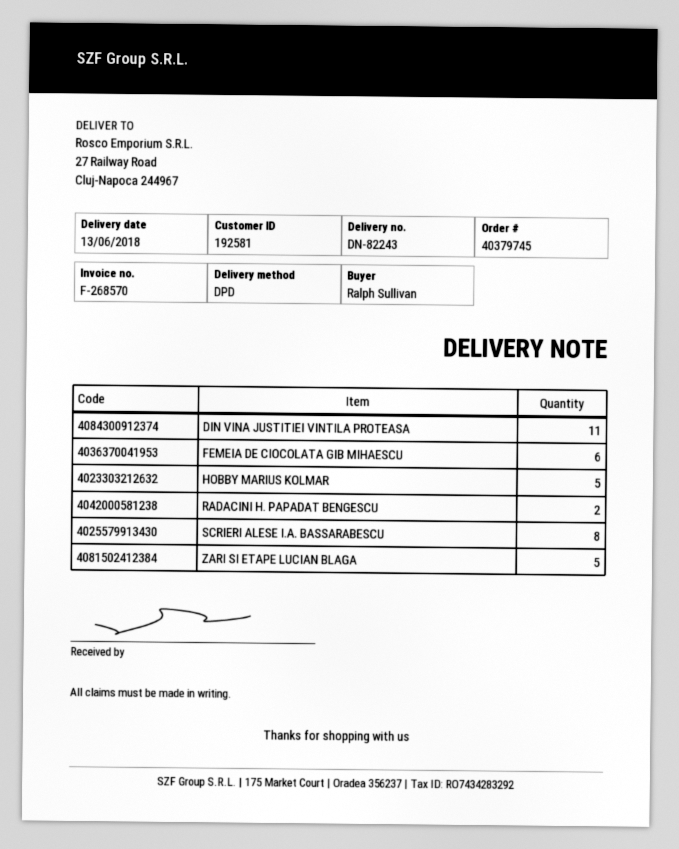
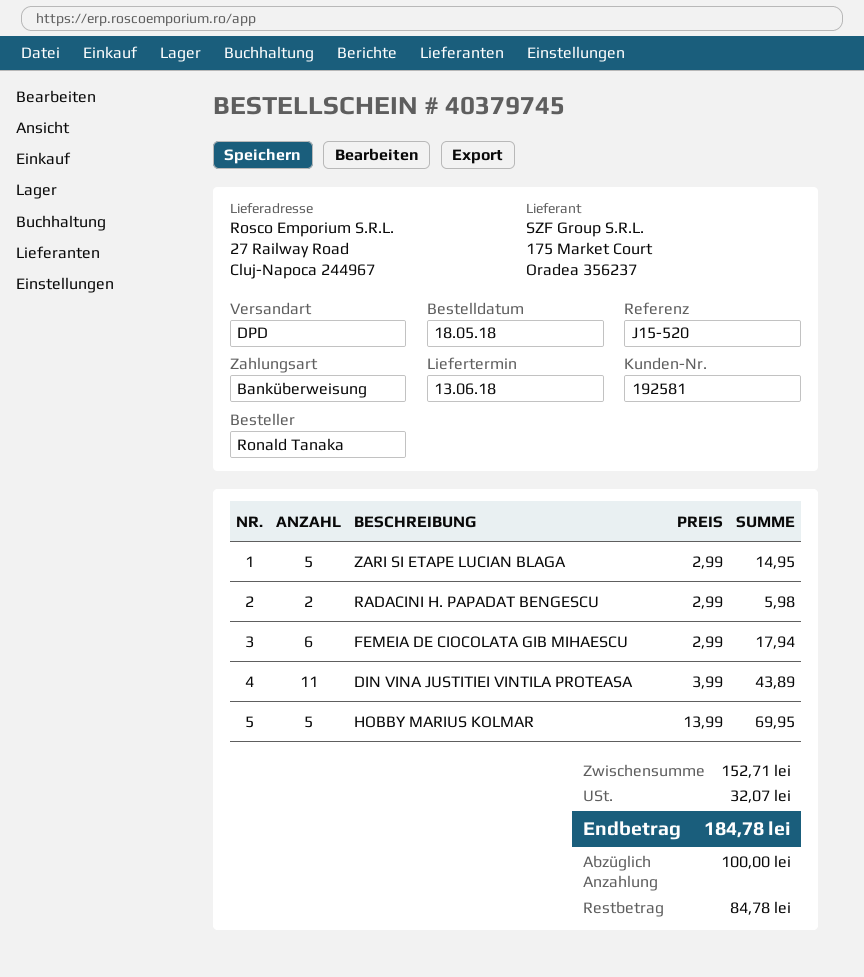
ordered by: Ralph Sullivan -> Ronald Tanaka
SCRIERI ALESE I.A. BASSARABESCU: 8 -> none

